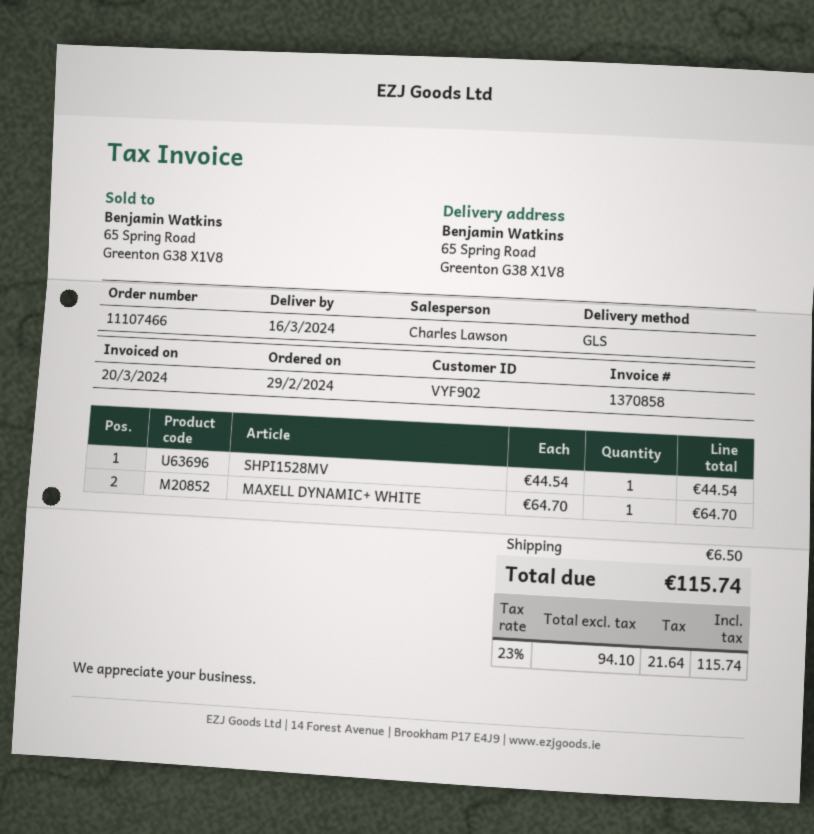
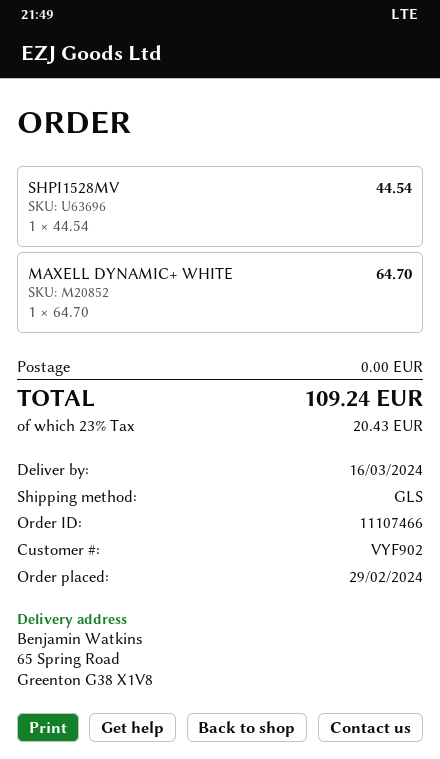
shipping: 6.50 -> 0.00
tax: 23% = 21.64 -> 23% = 20.43
total: 115.74 -> 109.24

